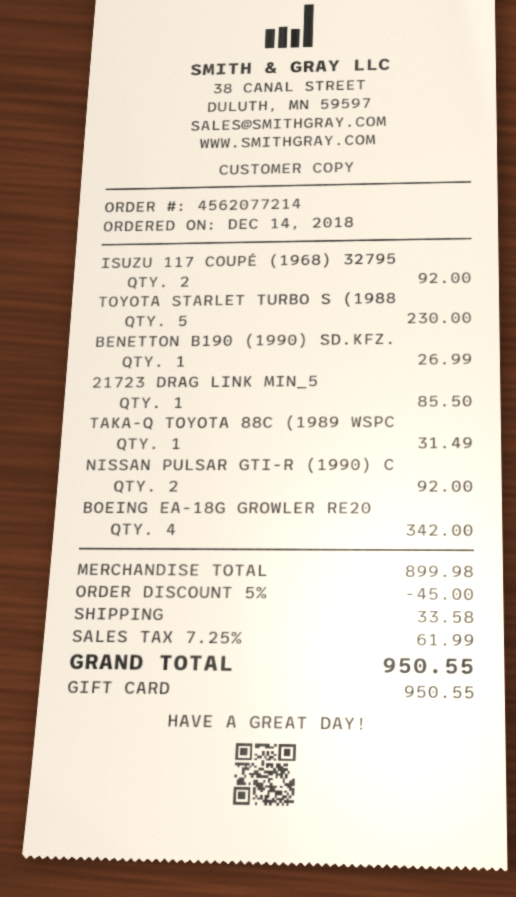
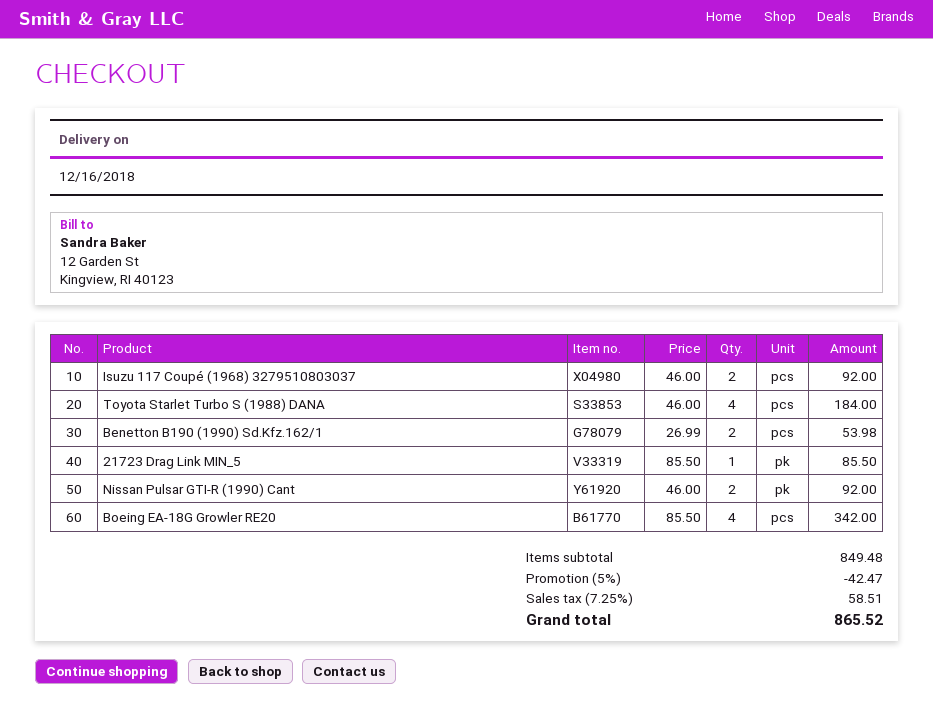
TOYOTA STARLET TURBO S (1988: 5 for 230.00 -> 4 for 184.00
BENETTON B190 (1990) SD.KFZ.: 1 for 26.99 -> 2 for 53.98
TAKA-Q TOYOTA 88C (1989 WSPC: 1 for 31.49 -> none
subtotal: 899.98 -> 849.48
discount: 5% = 45.00 -> 5% = 42.47
shipping: 33.58 -> none
tax: 7.25% = 61.99 -> 7.25% = 58.51
total: 950.55 -> 865.52

